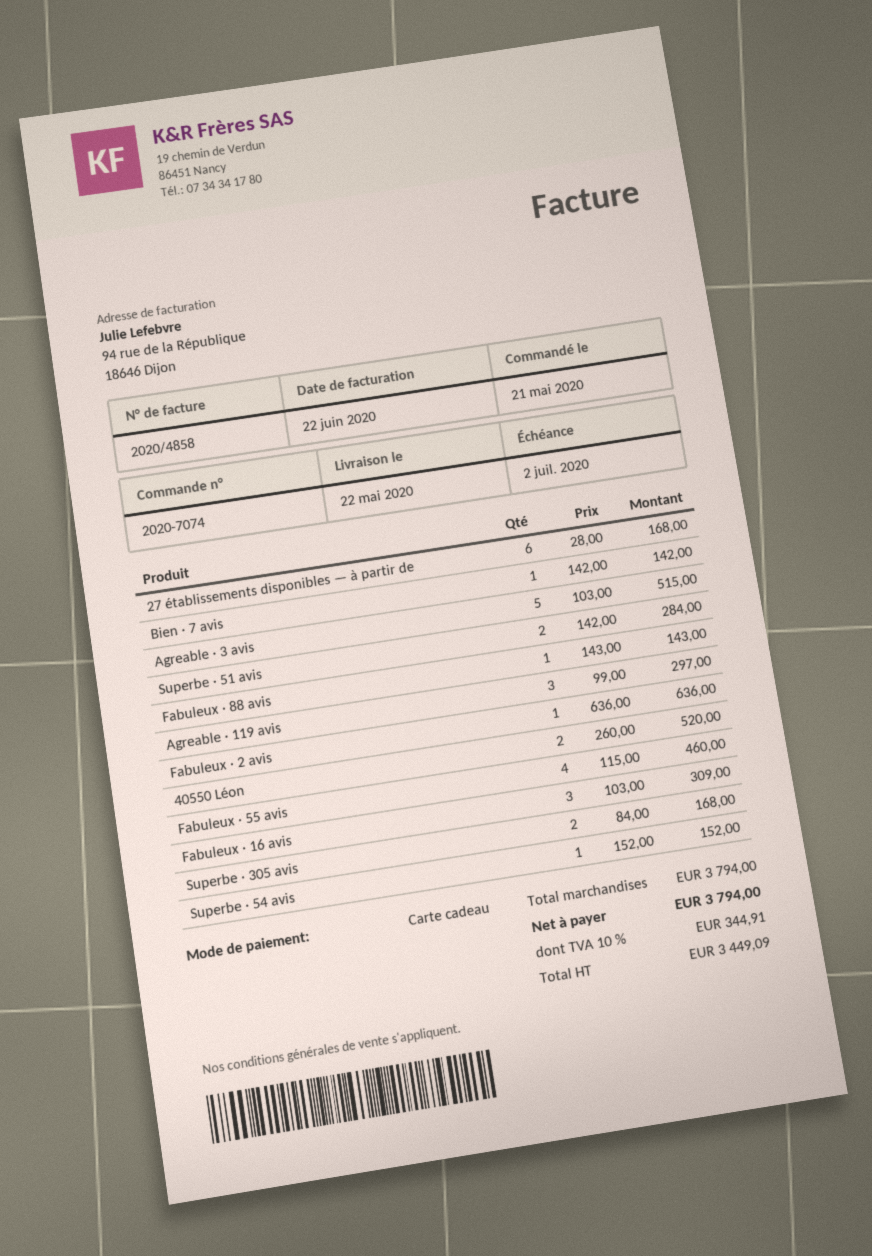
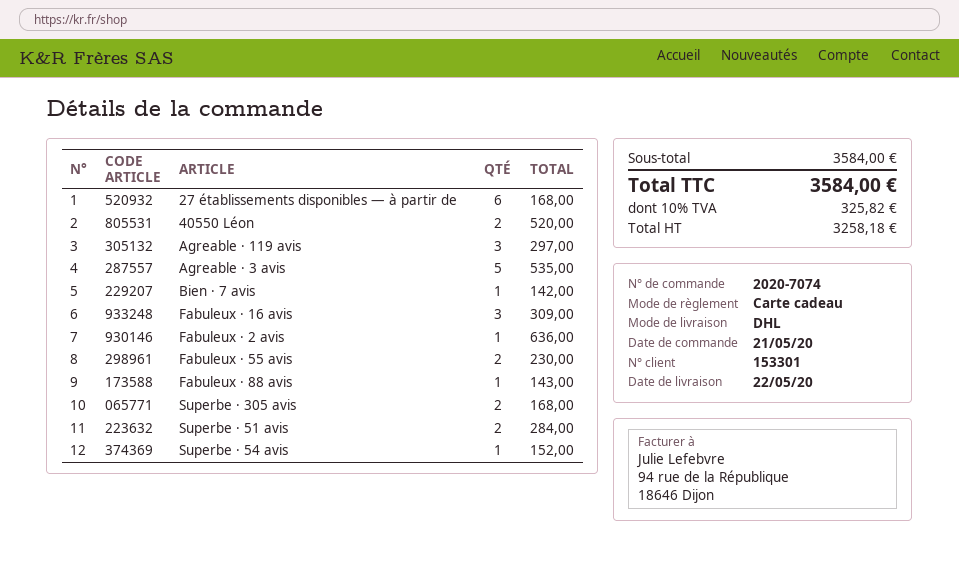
Agreable · 3 avis: 5 for 515.00 -> 5 for 535.00
Fabuleux · 55 avis: 4 for 460.00 -> 2 for 230.00
subtotal: 3794.00 -> 3584.00
net: 3449.09 -> 3258.18
tax: 10% = 344.91 -> 10% = 325.82
total: 3794.00 -> 3584.00

